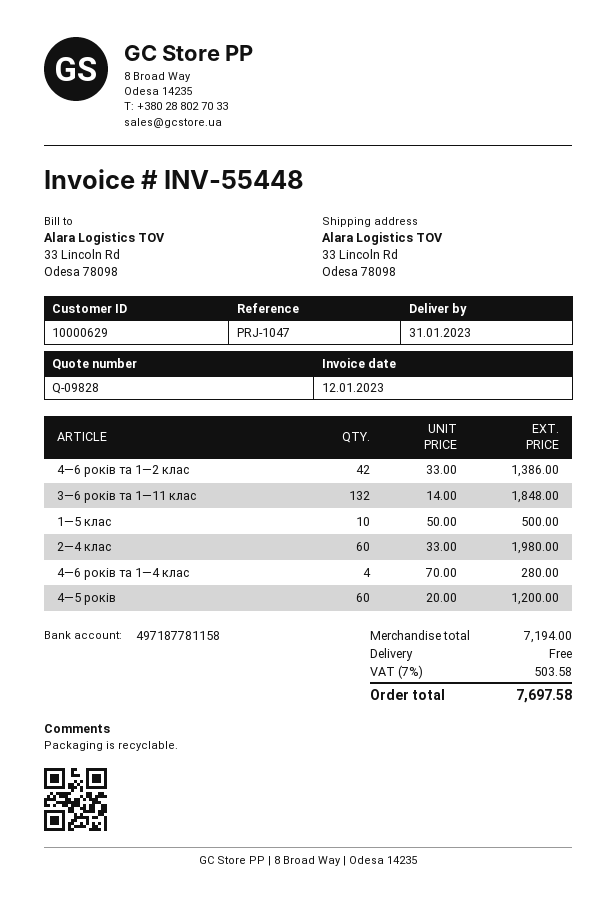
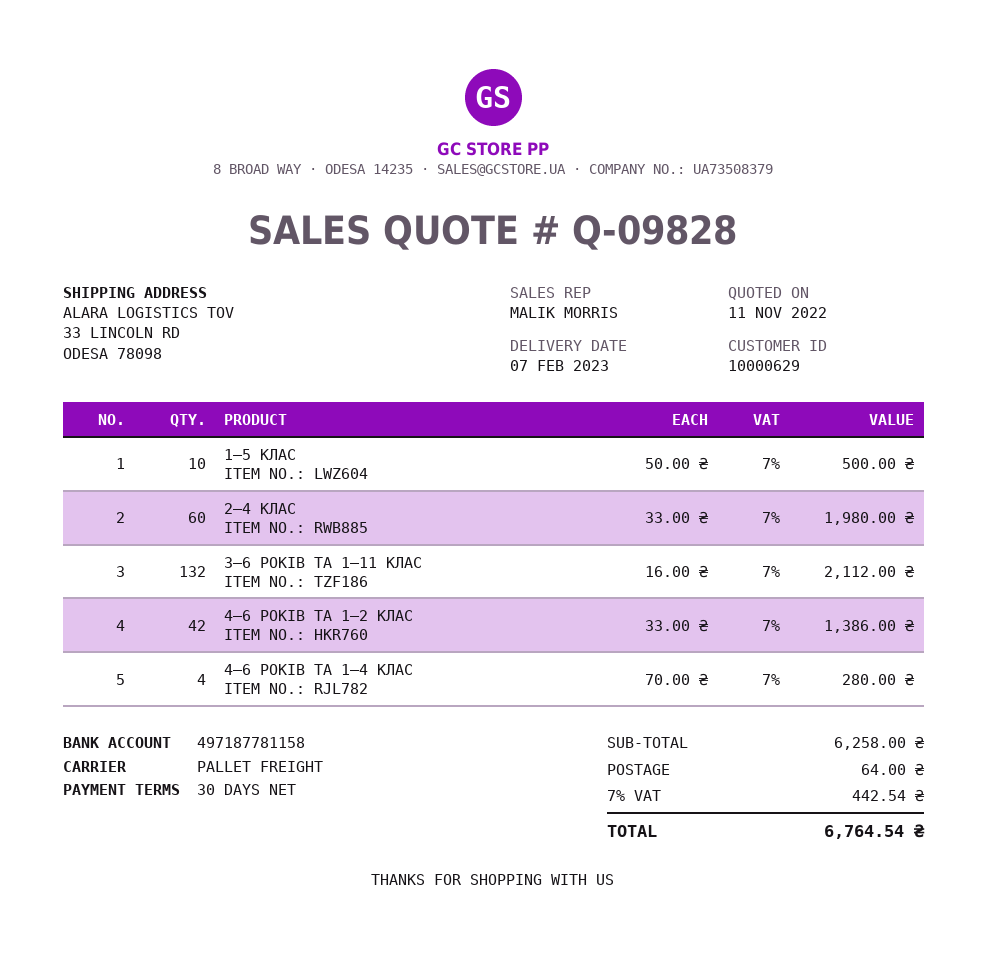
delivery date: 2023-01-31 -> 2023-02-07
3—6 років та 1—11 клас: 132 x 14.00 = 1848.00 -> 132 x 16.00 = 2112.00
4—5 років: 60 x 20.00 = 1200.00 -> none
subtotal: 7194.00 -> 6258.00
shipping: 0.00 -> 64.00
tax: 7% = 503.58 -> 7% = 442.54
total: 7697.58 -> 6764.54

